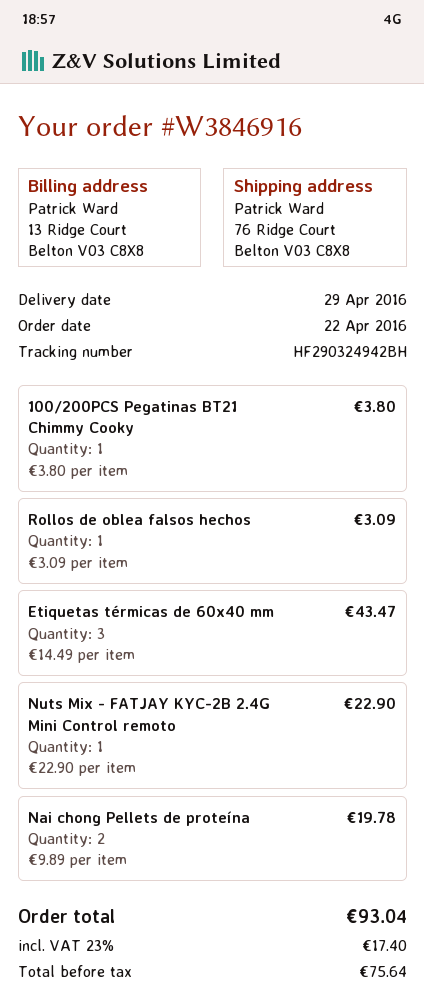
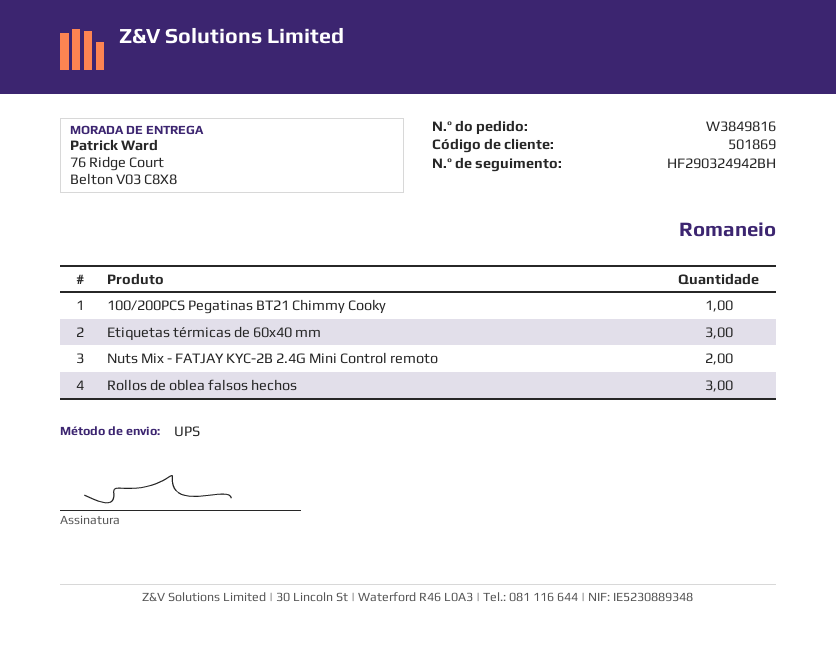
order number: W3846916 -> W3849816
Rollos de oblea falsos hechos: 1 -> 3
Nuts Mix - FATJAY KYC-2B 2.4G Mini Control remoto: 1 -> 2
Nai chong Pellets de proteína: 2 -> none

